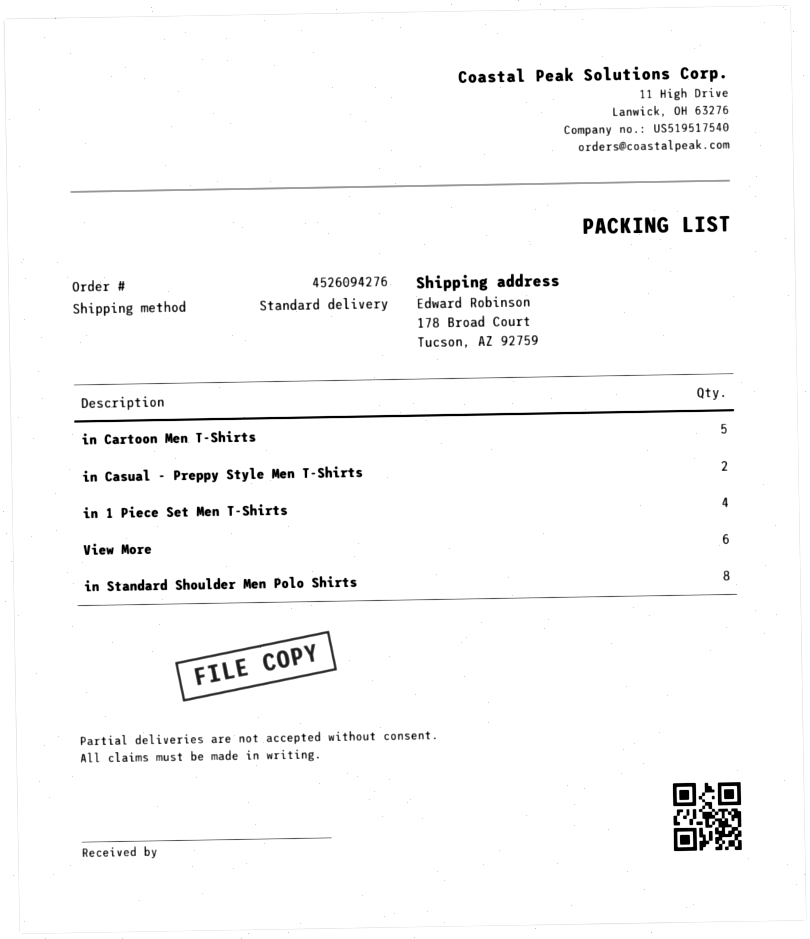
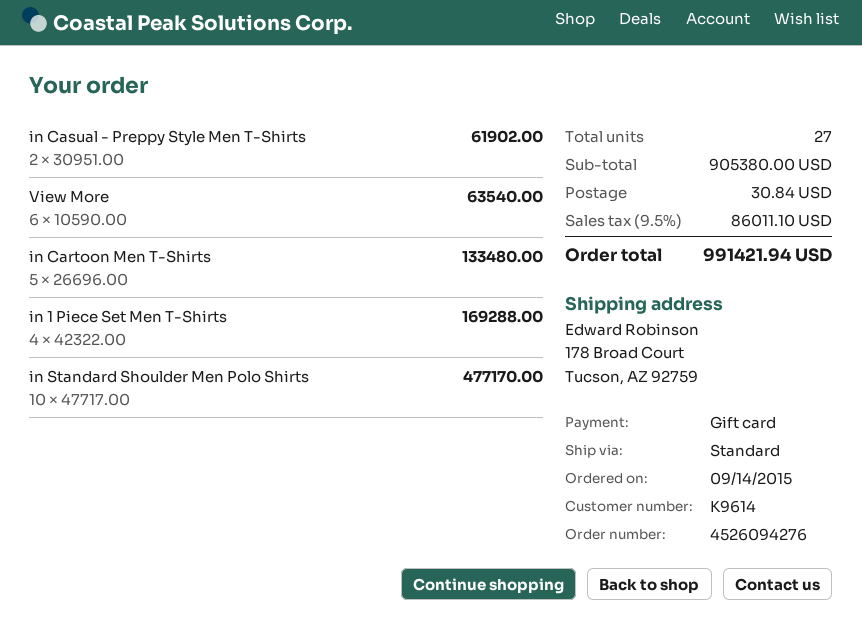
in Standard Shoulder Men Polo Shirts: 8 -> 10

